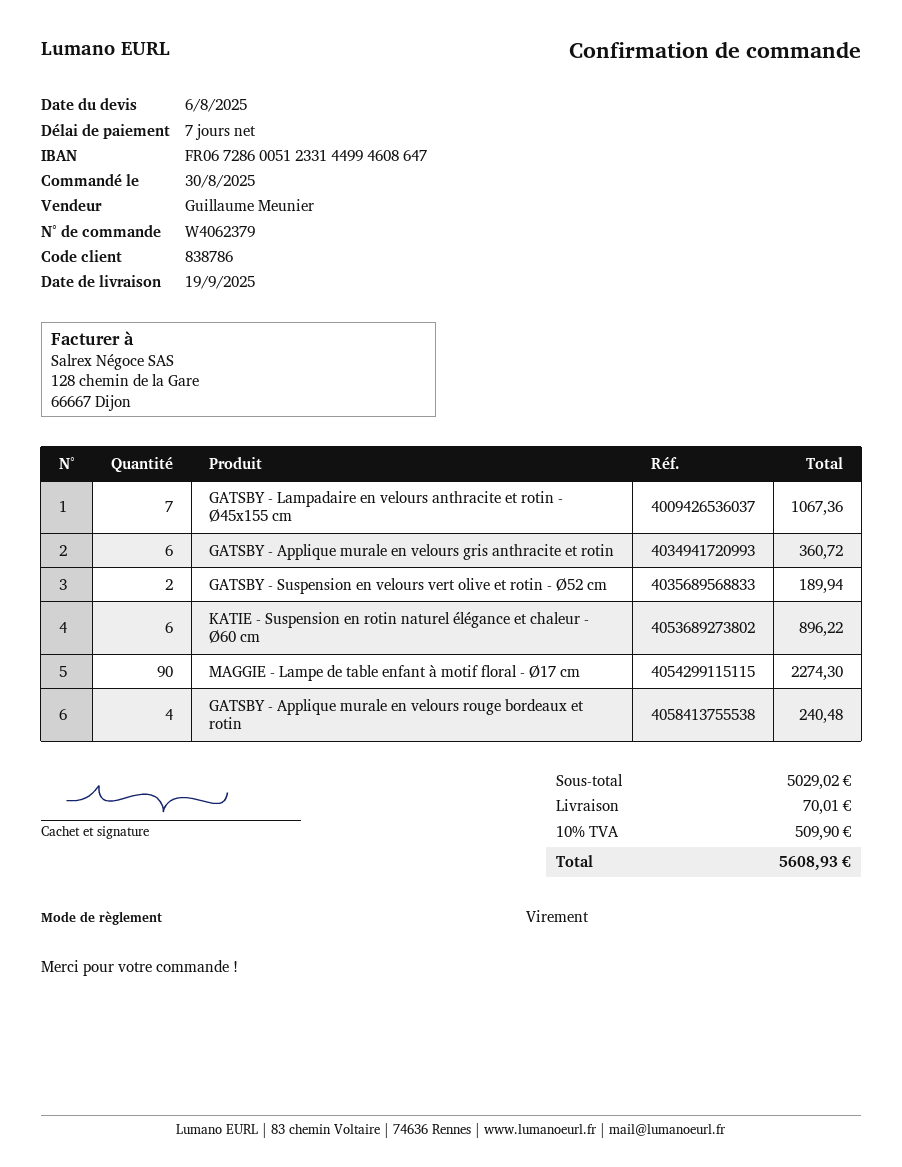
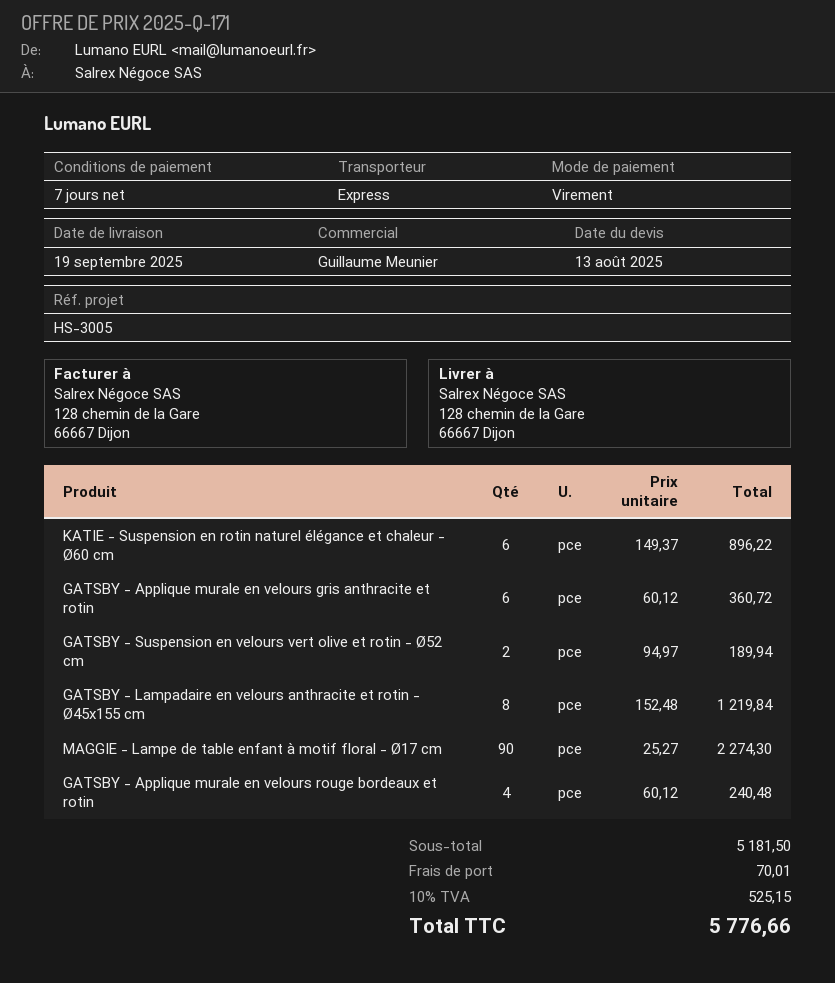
quote date: 2025-08-06 -> 2025-08-13
GATSBY - Lampadaire en velours anthracite et rotin - Ø45x155 cm: 7 for 1067.36 -> 8 for 1219.84
subtotal: 5029.02 -> 5181.50
tax: 10% = 509.90 -> 10% = 525.15
total: 5608.93 -> 5776.66

